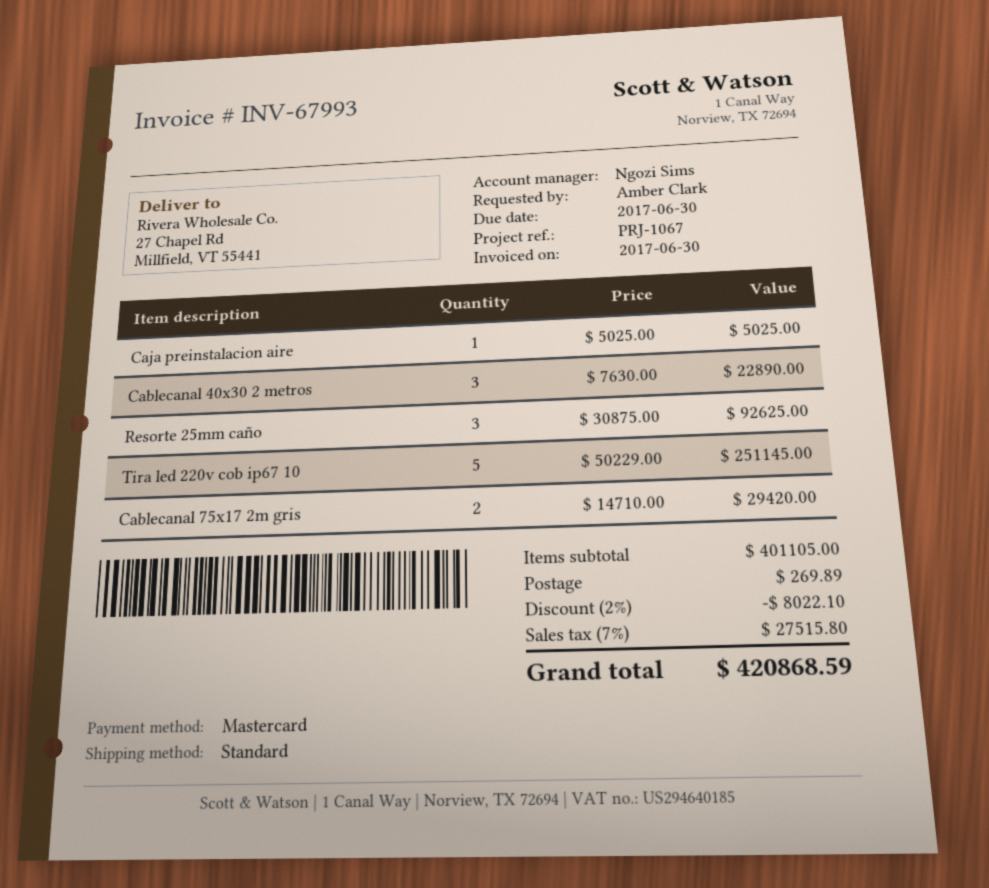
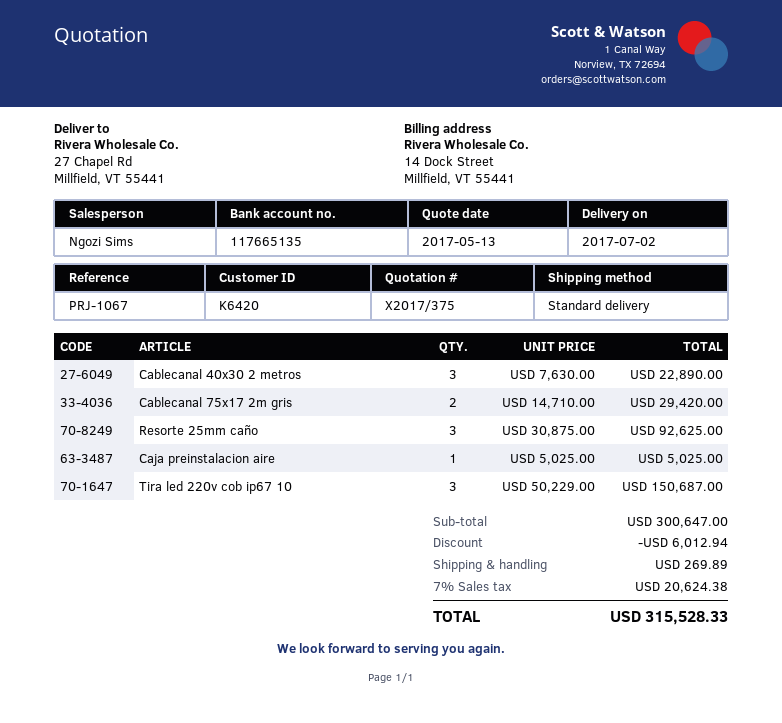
Tira led 220v cob ip67 10: 5 x 50229.00 = 251145.00 -> 3 x 50229.00 = 150687.00
subtotal: 401105.00 -> 300647.00
discount: 8022.10 -> 6012.94
tax: 7% = 27515.80 -> 7% = 20624.38
total: 420868.59 -> 315528.33

